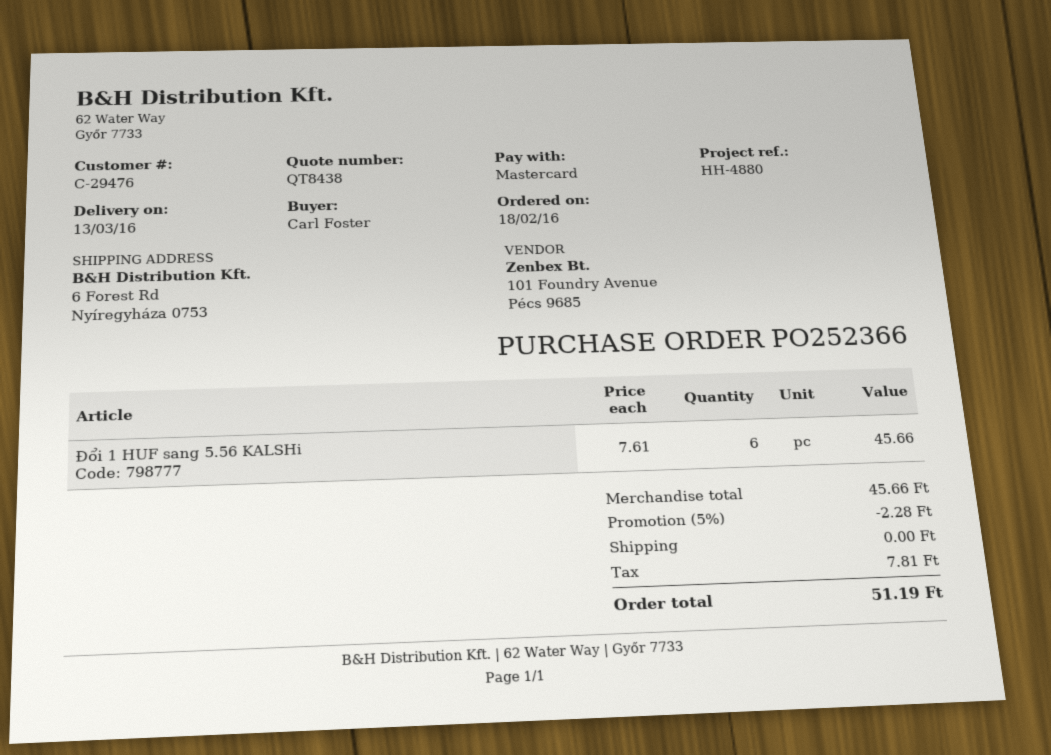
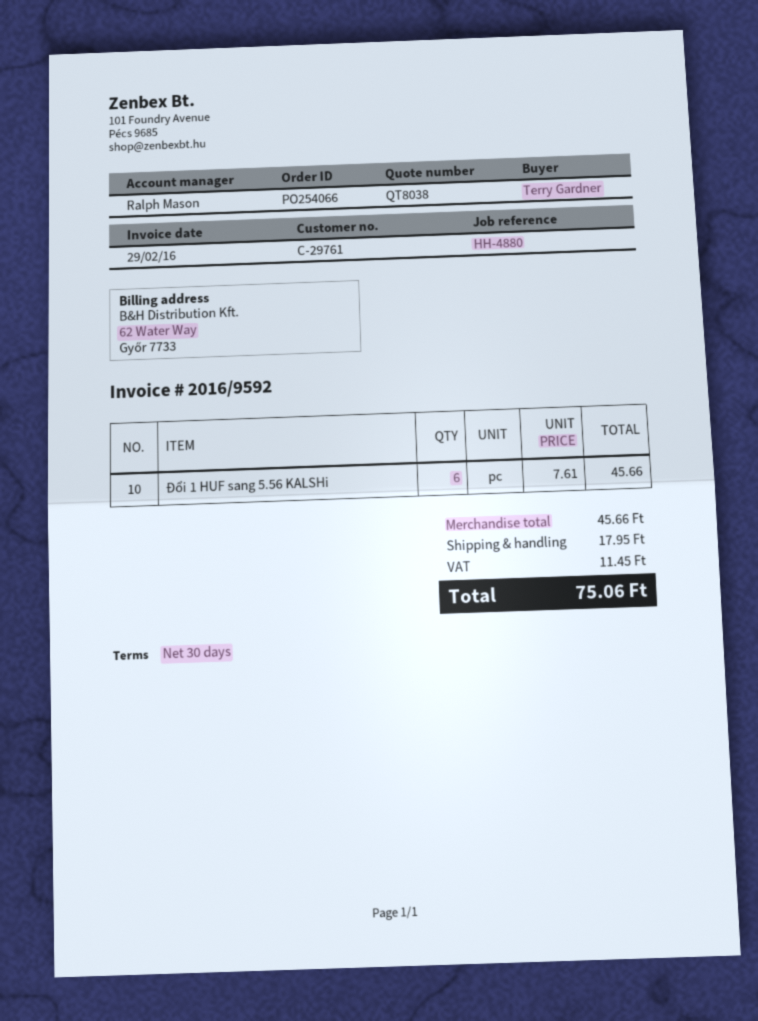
quote number: QT8438 -> QT8038
order number: PO252366 -> PO254066
customer number: C-29476 -> C-29761
ordered by: Carl Foster -> Terry Gardner
discount: 5% = 2.28 -> none
shipping: 0.00 -> 17.95
tax: 7.81 -> 11.45
total: 51.19 -> 75.06

